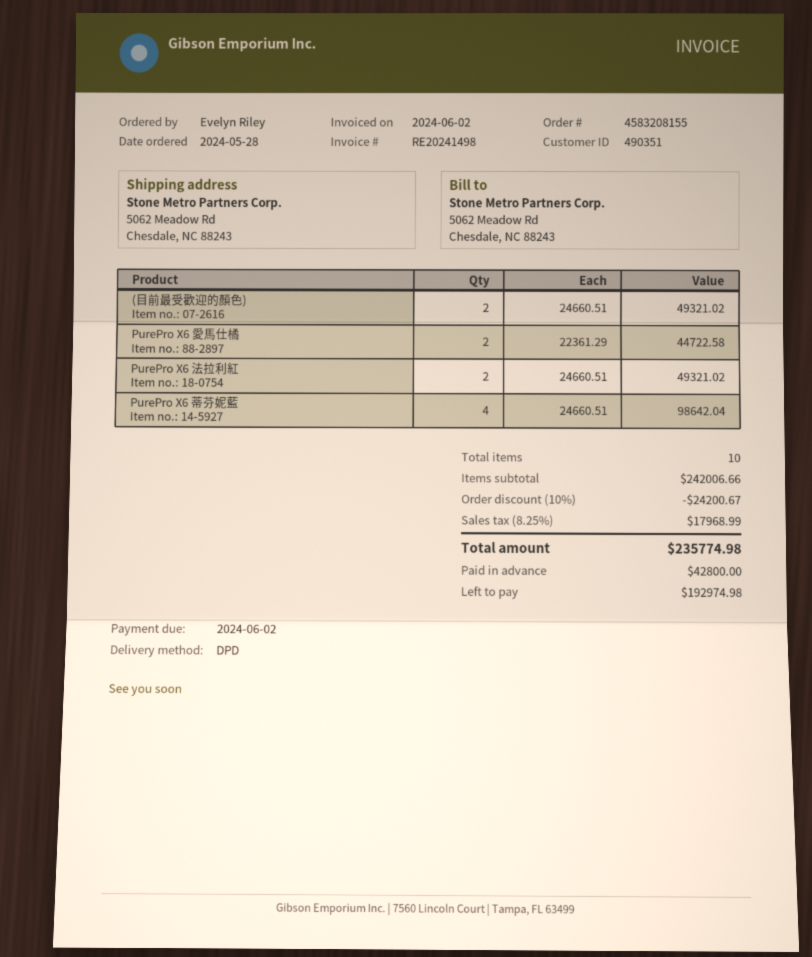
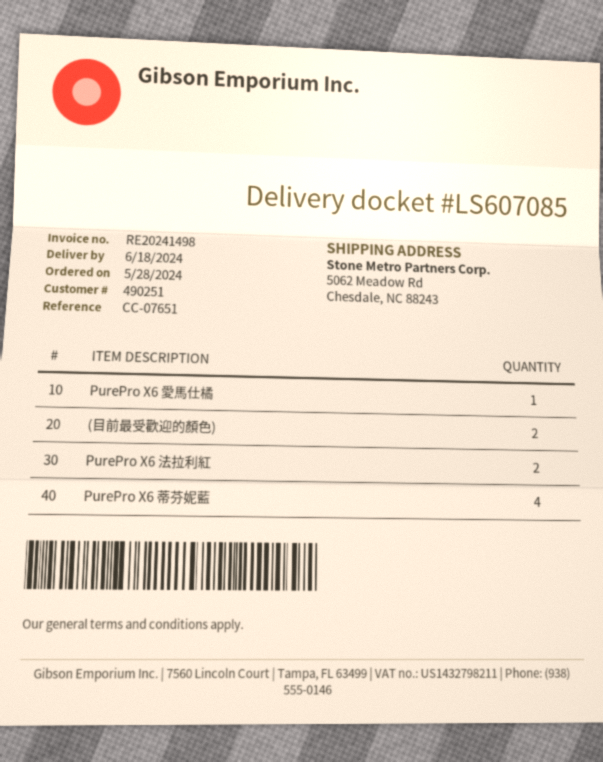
customer number: 490351 -> 490251
PurePro X6 愛馬仕橘: 2 -> 1

